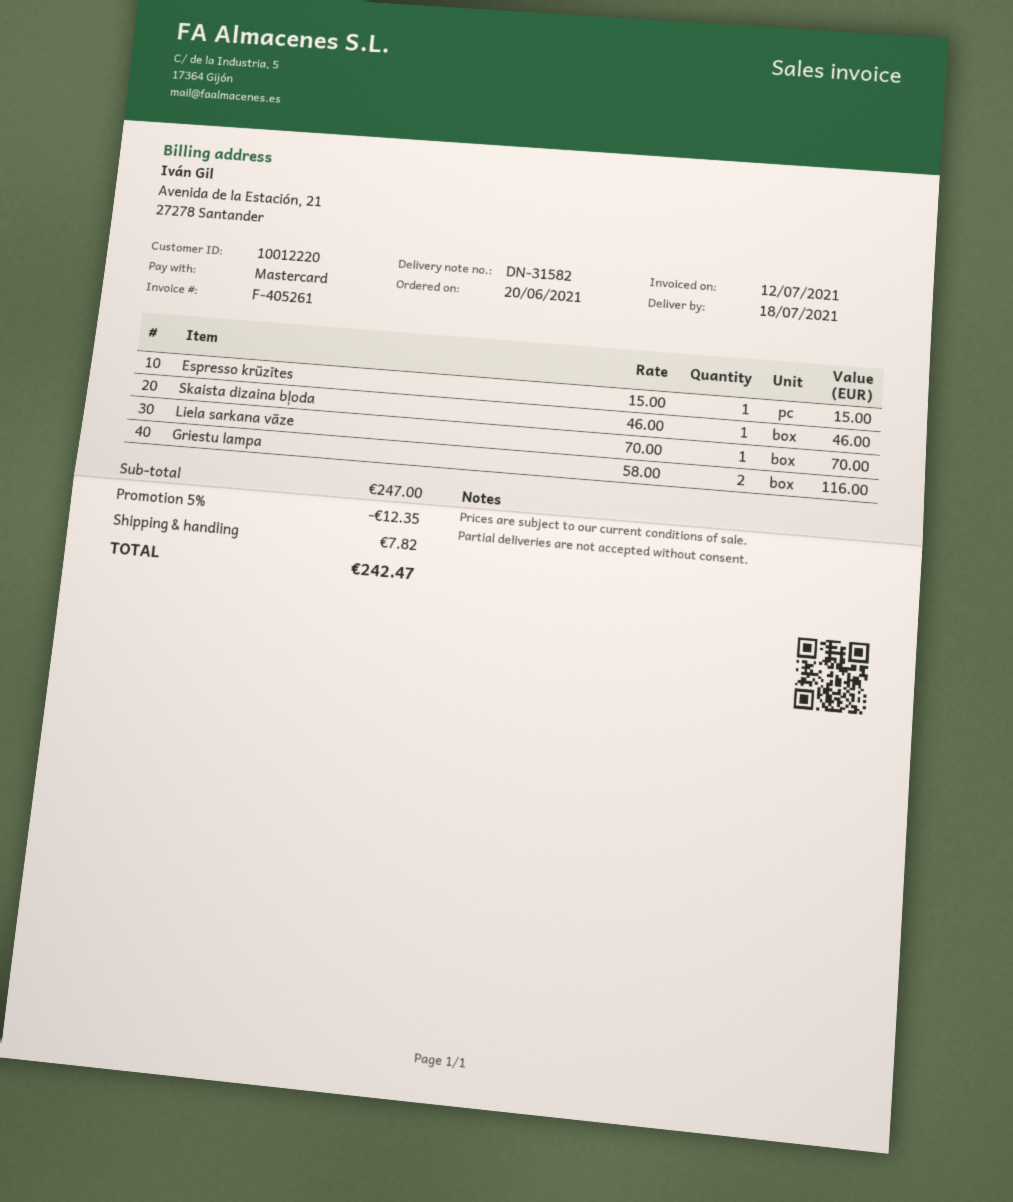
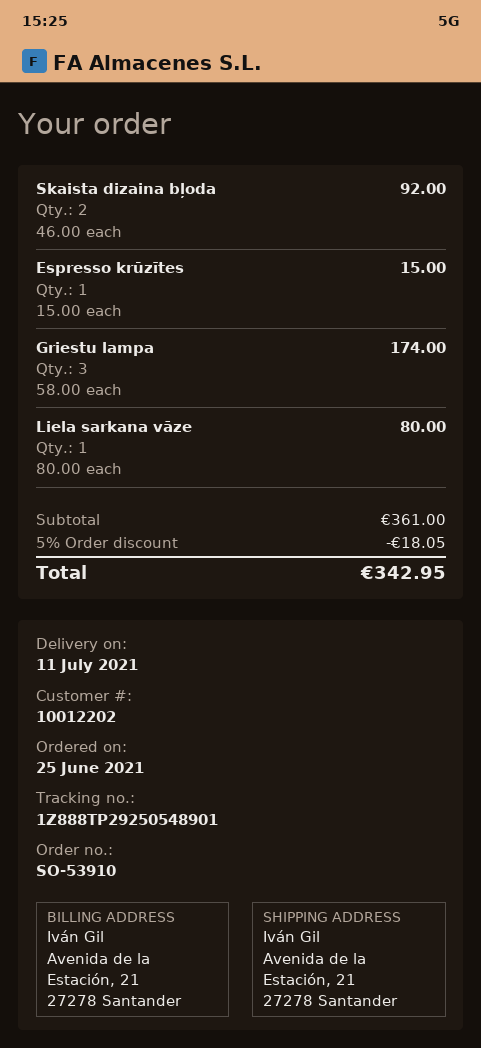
order date: 2021-06-20 -> 2021-06-25
delivery date: 2021-07-18 -> 2021-07-11
customer number: 10012220 -> 10012202
Skaista dizaina bļoda: 1 x 46.00 = 46.00 -> 2 x 46.00 = 92.00
Liela sarkana vāze: 1 x 70.00 = 70.00 -> 1 x 80.00 = 80.00
Griestu lampa: 2 x 58.00 = 116.00 -> 3 x 58.00 = 174.00
subtotal: 247.00 -> 361.00
discount: 5% = 12.35 -> 5% = 18.05
shipping: 7.82 -> none
total: 242.47 -> 342.95

